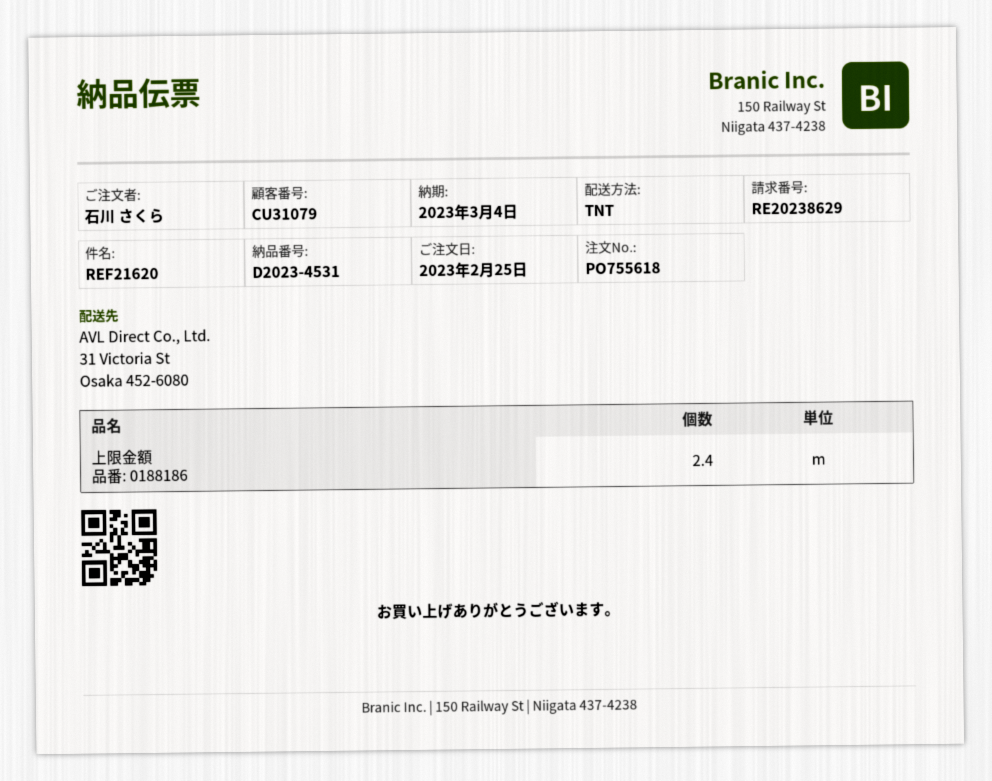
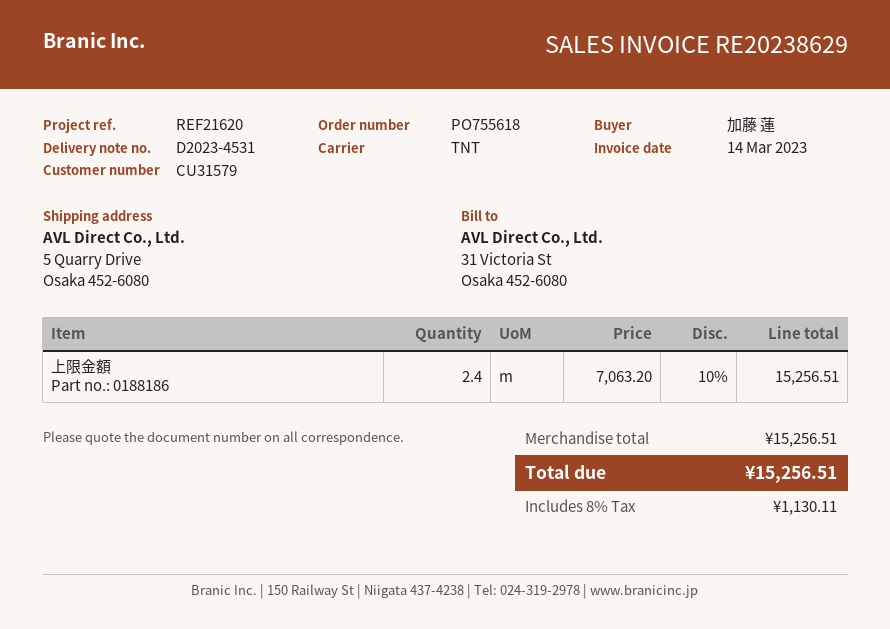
customer number: CU31079 -> CU31579
ordered by: 石川 さくら -> 加藤 蓮
ship to: 31 Victoria St, Osaka 452-6080 -> 5 Quarry Drive, Osaka 452-6080

